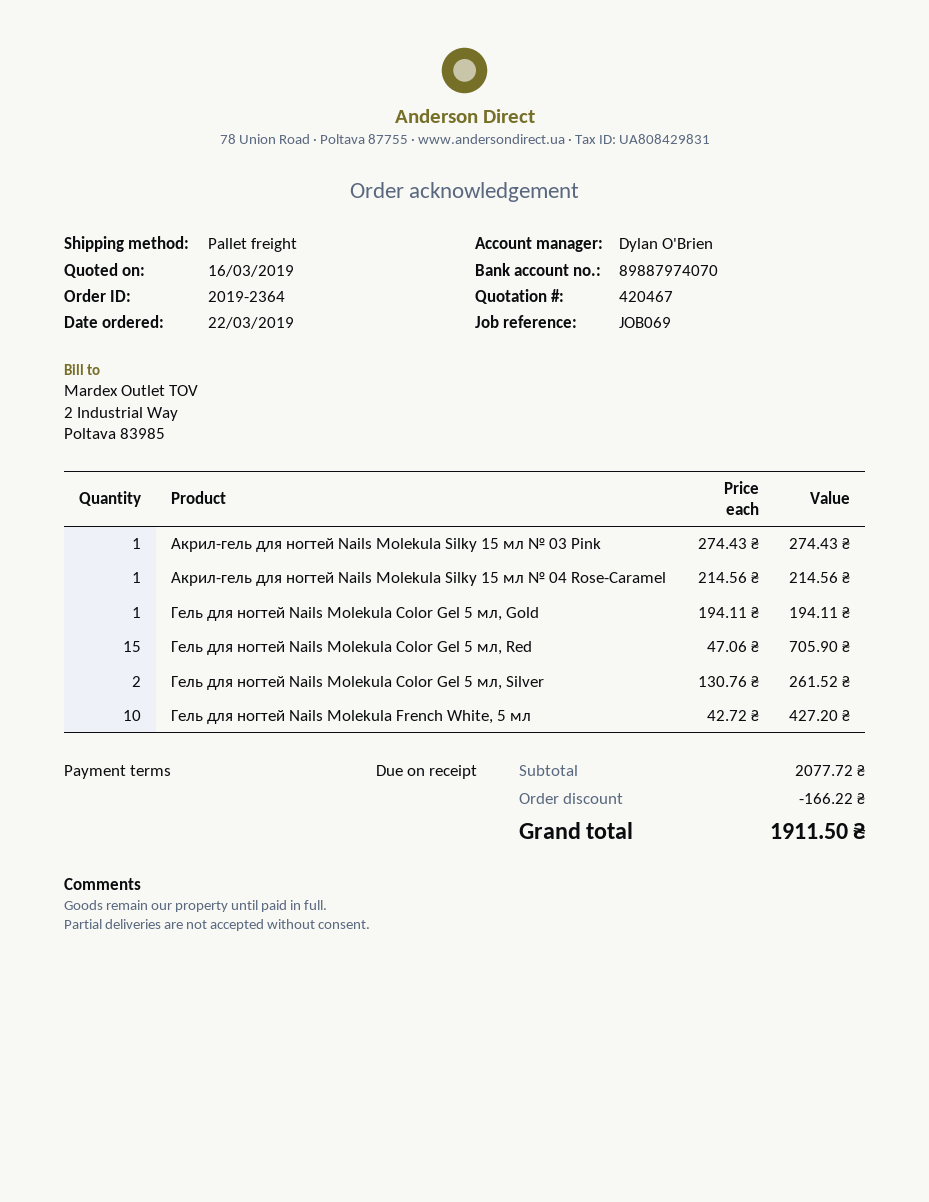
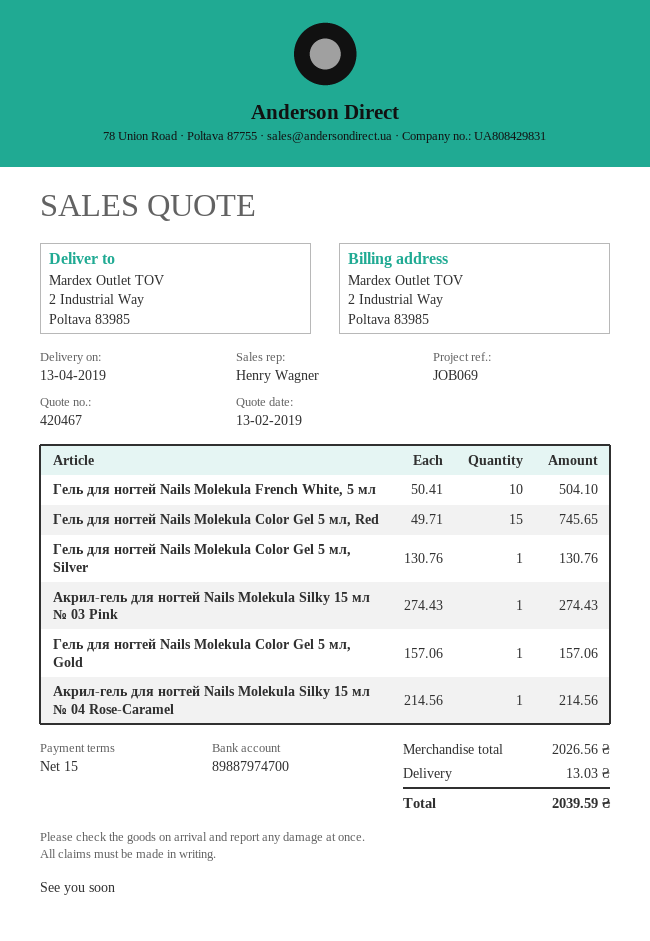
quote date: 2019-03-16 -> 2019-02-13
payment terms: on receipt -> 15 days
sales rep: Dylan O'Brien -> Henry Wagner
bank account: 89887974070 -> 89887974700
Гель для ногтей Nails Molekula Color Gel 5 мл, Gold: 1 x 194.11 = 194.11 -> 1 x 157.06 = 157.06
Гель для ногтей Nails Molekula Color Gel 5 мл, Red: 15 x 47.06 = 705.90 -> 15 x 49.71 = 745.65
Гель для ногтей Nails Molekula Color Gel 5 мл, Silver: 2 x 130.76 = 261.52 -> 1 x 130.76 = 130.76
Гель для ногтей Nails Molekula French White, 5 мл: 10 x 42.72 = 427.20 -> 10 x 50.41 = 504.10
subtotal: 2077.72 -> 2026.56
discount: 166.22 -> none
shipping: none -> 13.03
total: 1911.50 -> 2039.59

